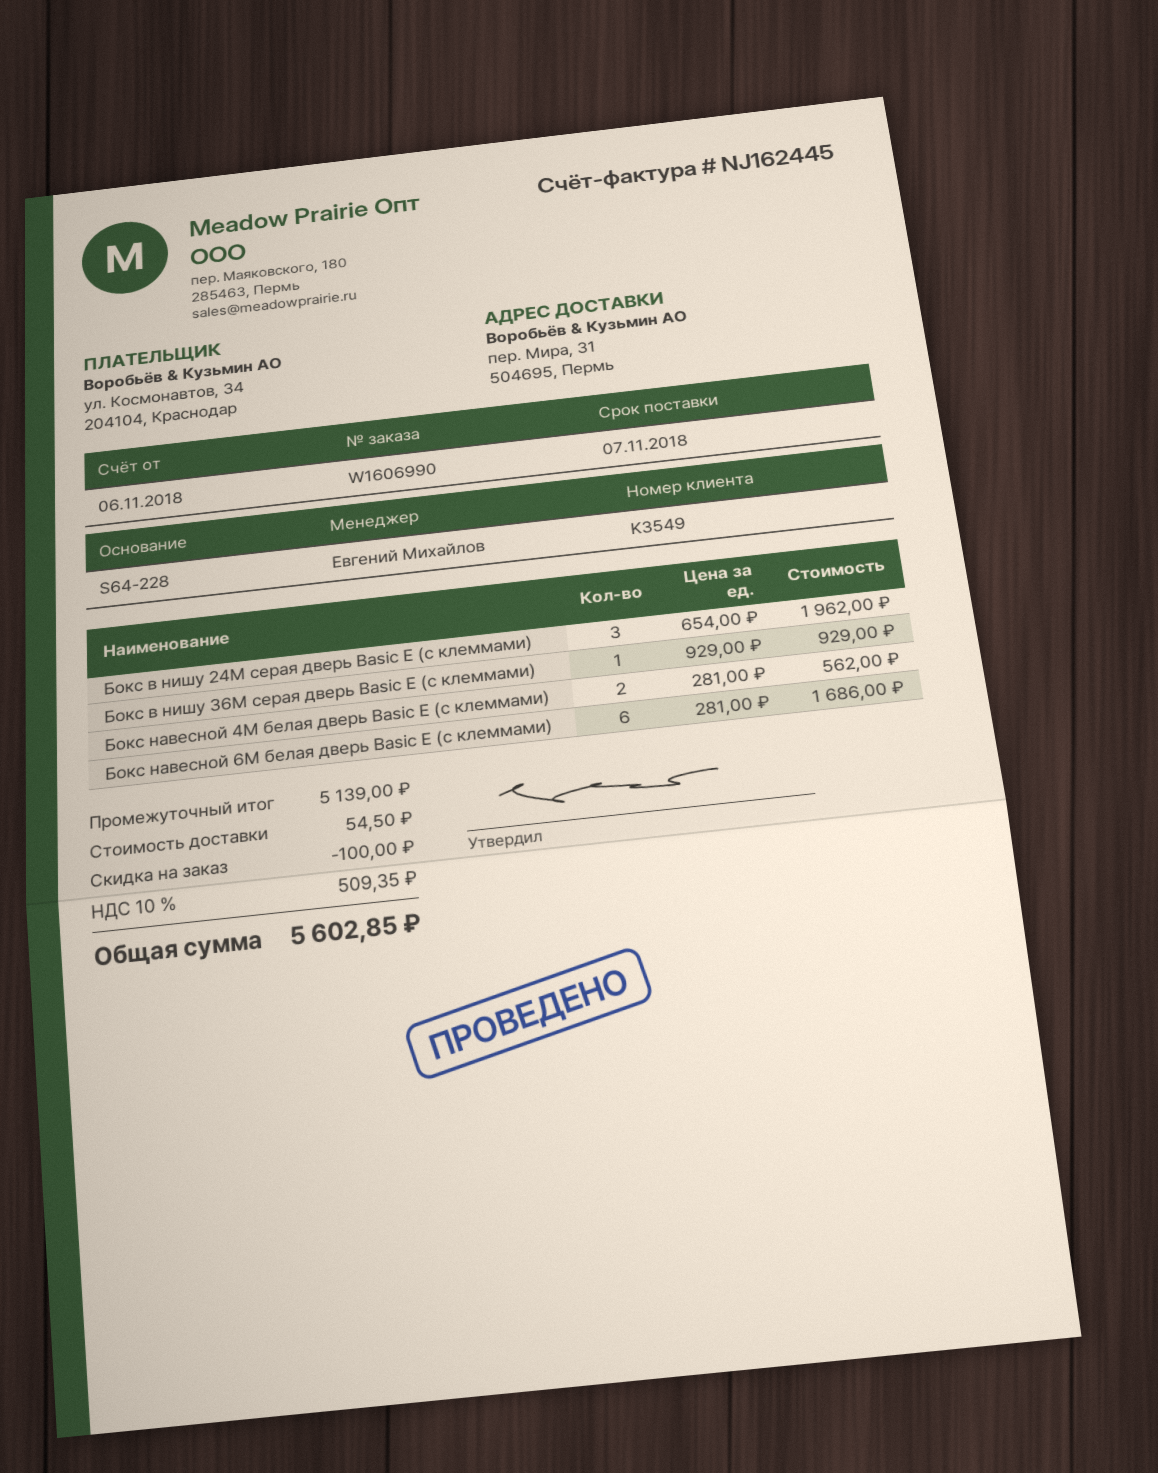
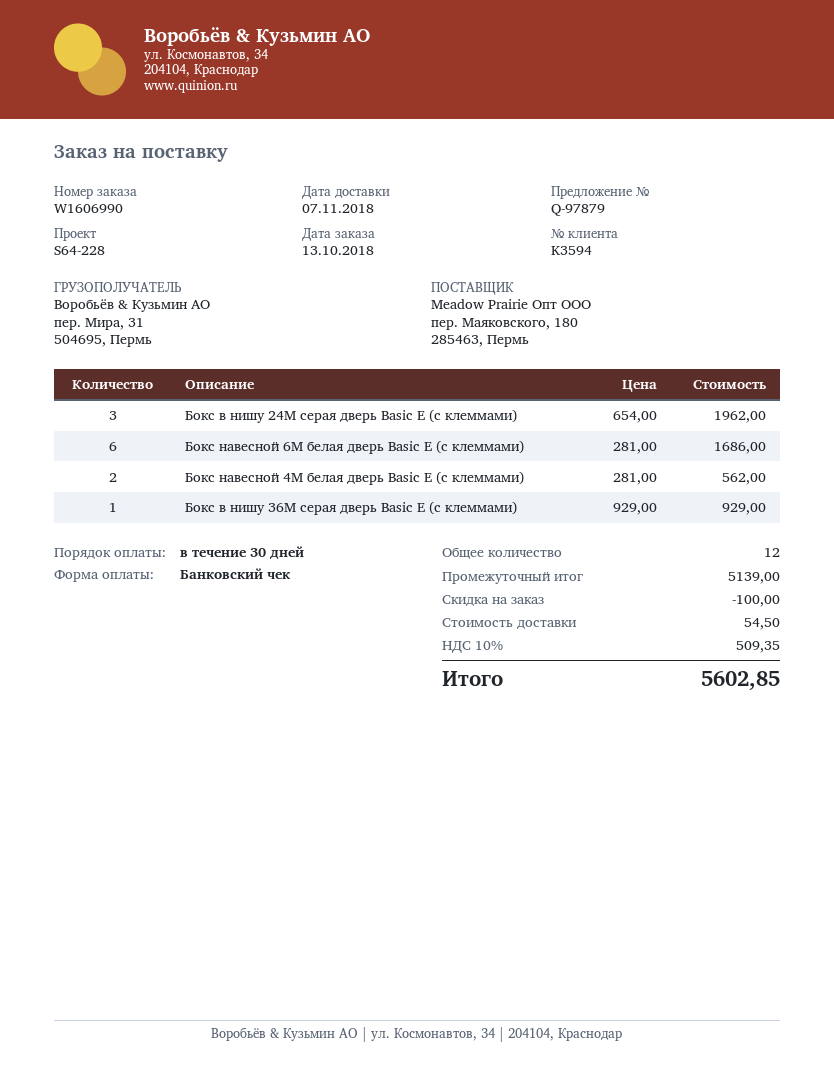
customer number: K3549 -> K3594

